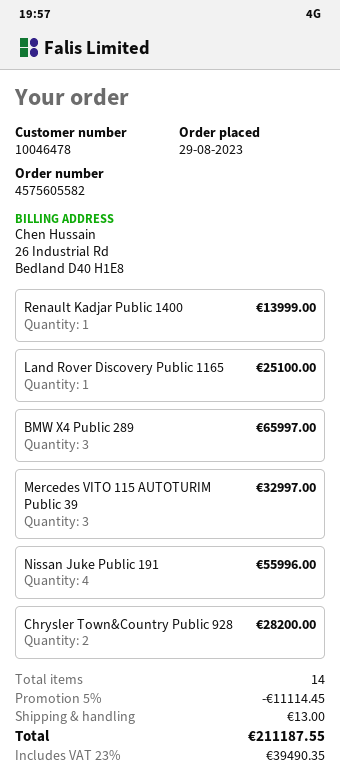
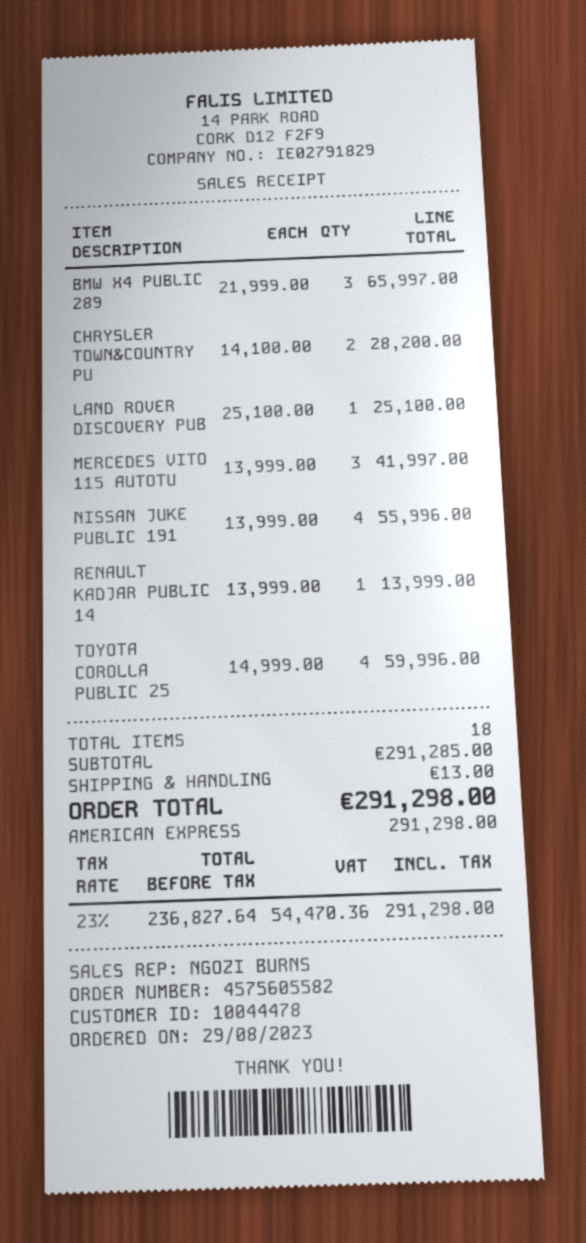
customer number: 10046478 -> 10044478
Mercedes VITO 115 AUTOTURIM Public 39: 3 for 32997.00 -> 3 for 41997.00
TOYOTA COROLLA PUBLIC 25: none -> 4 for 59996.00
total quantity: 14 -> 18
discount: 5% = 11114.45 -> none
tax: 23% = 39490.35 -> 23% = 54470.36
total: 211187.55 -> 291298.00

